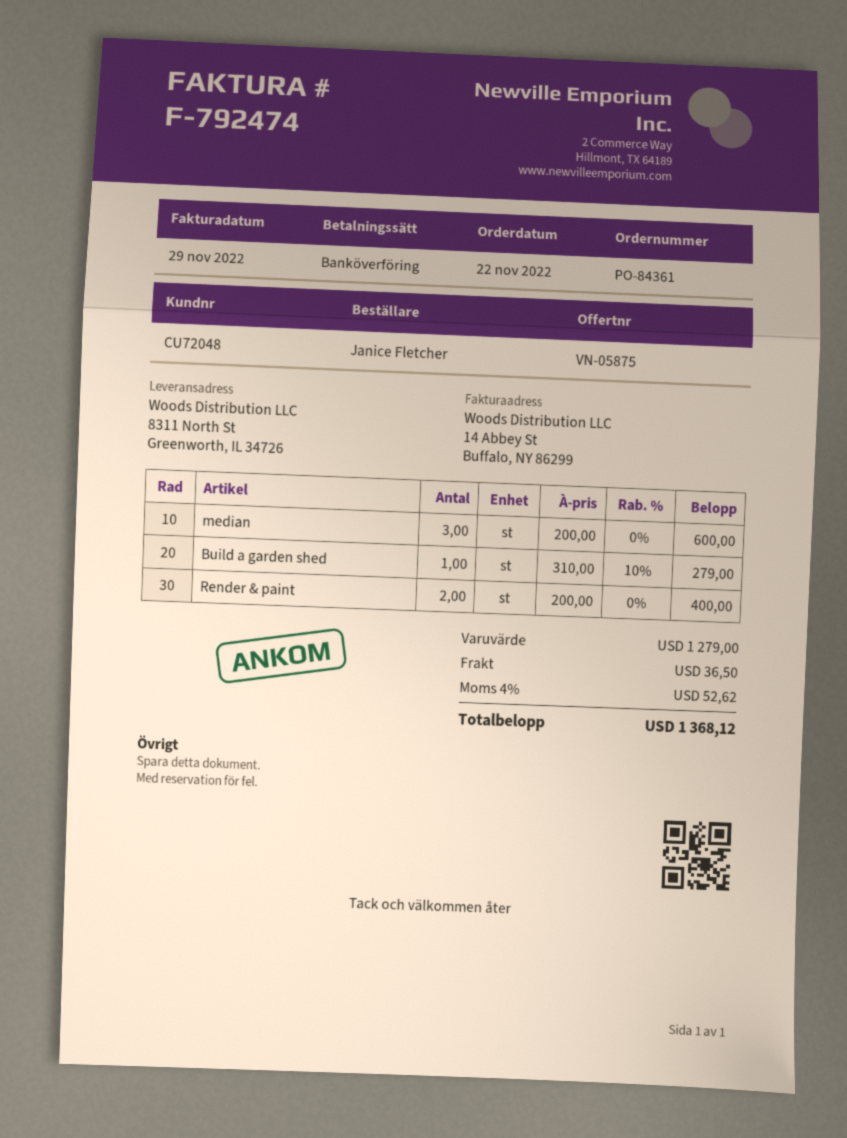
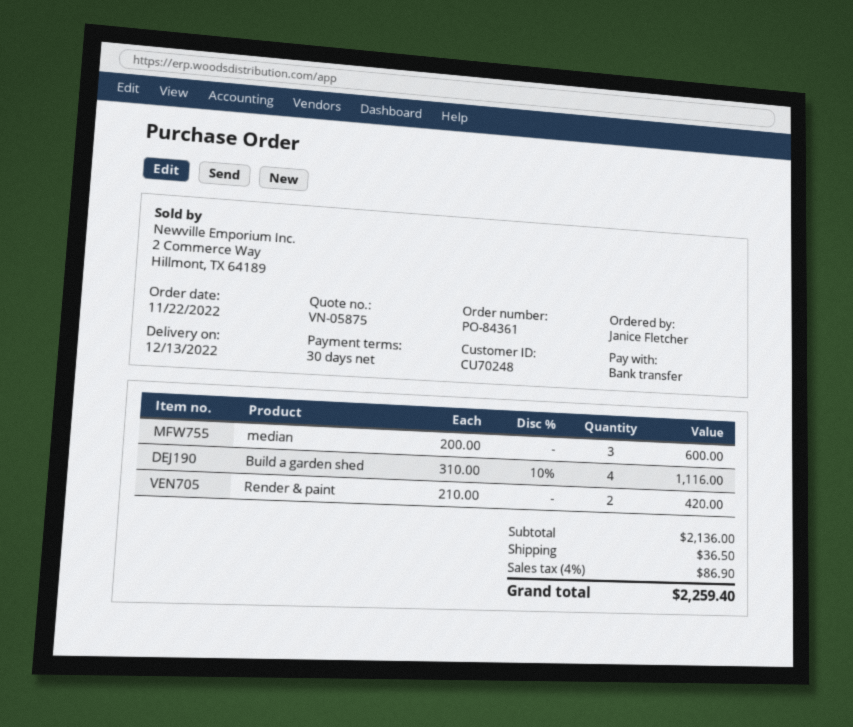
customer number: CU72048 -> CU70248
Build a garden shed: 1 x 310.00 - 10% = 279.00 -> 4 x 310.00 - 10% = 1116.00
Render & paint: 2 x 200.00 = 400.00 -> 2 x 210.00 = 420.00
subtotal: 1279.00 -> 2136.00
tax: 4% = 52.62 -> 4% = 86.90
total: 1368.12 -> 2259.40

